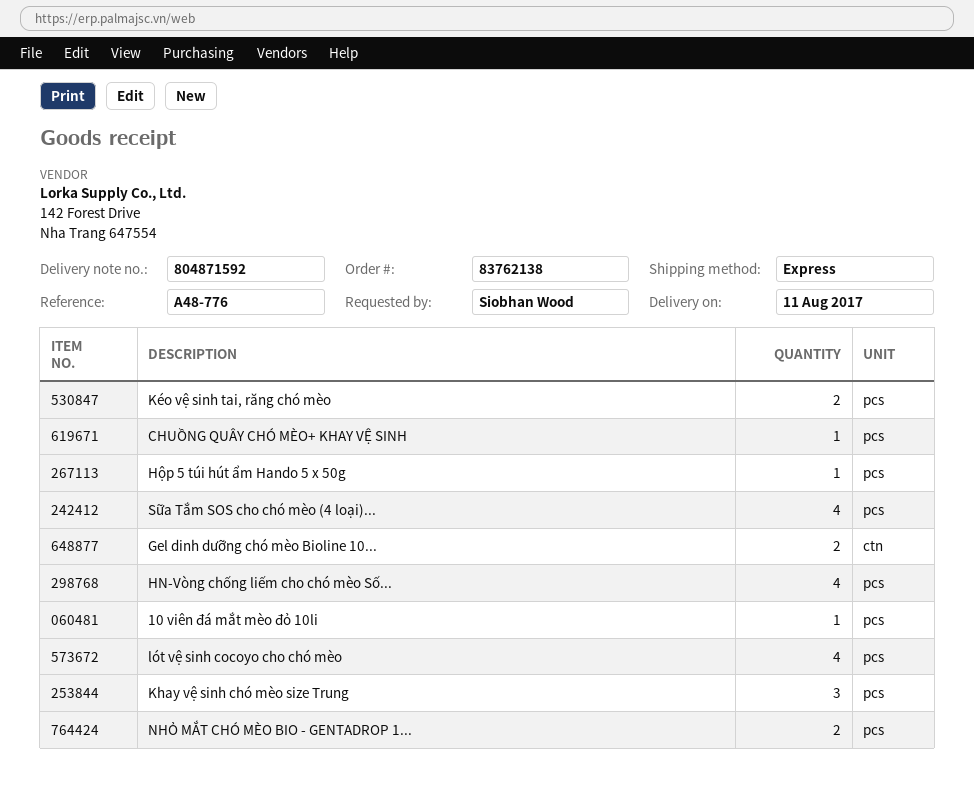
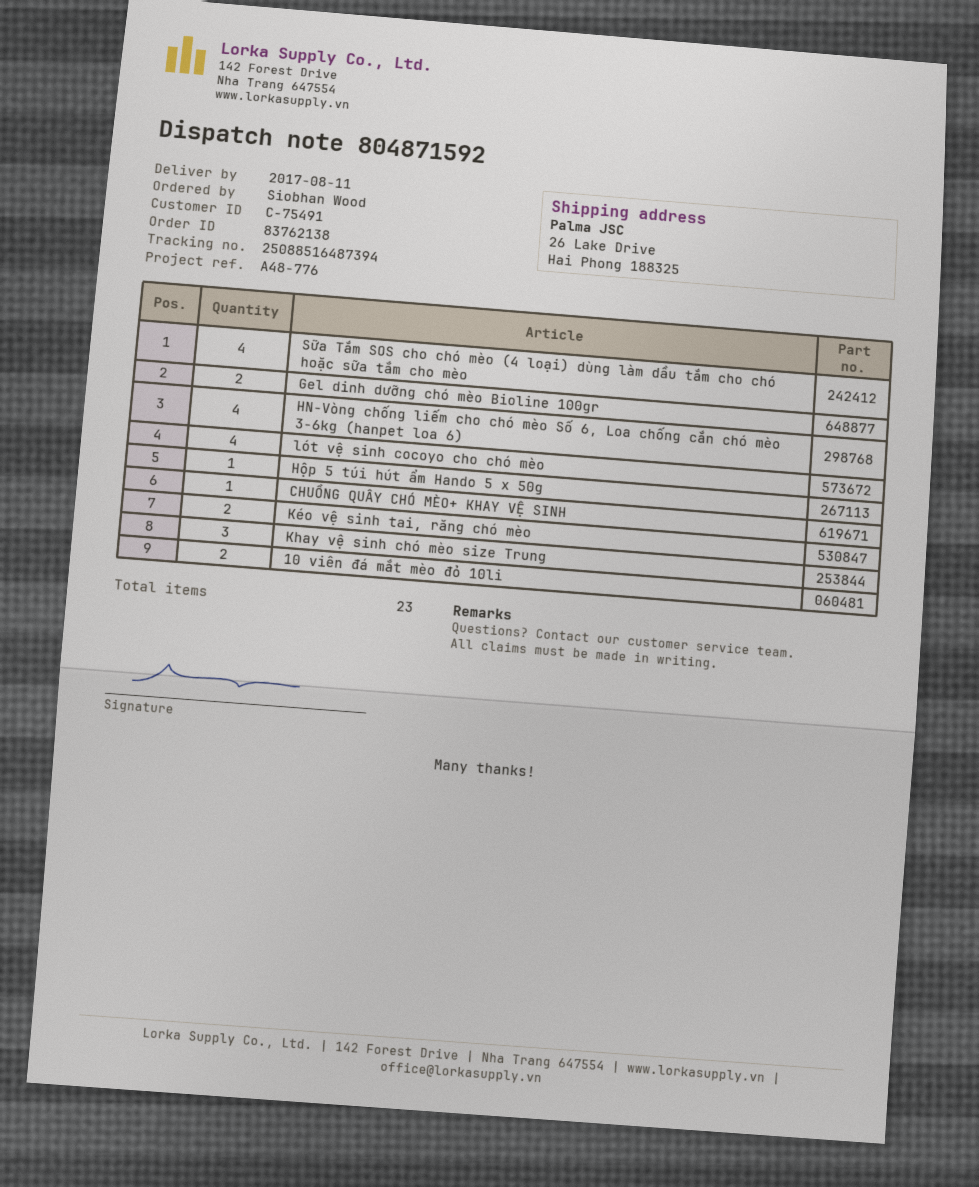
10 viên đá mắt mèo đỏ 10li: 1 -> 2
NHỎ MẮT CHÓ MÈO BIO - GENTADROP 1...: 2 -> none

